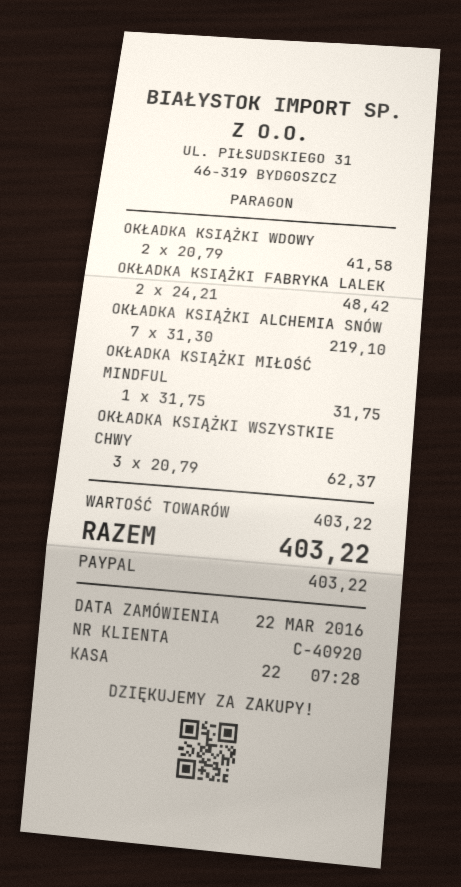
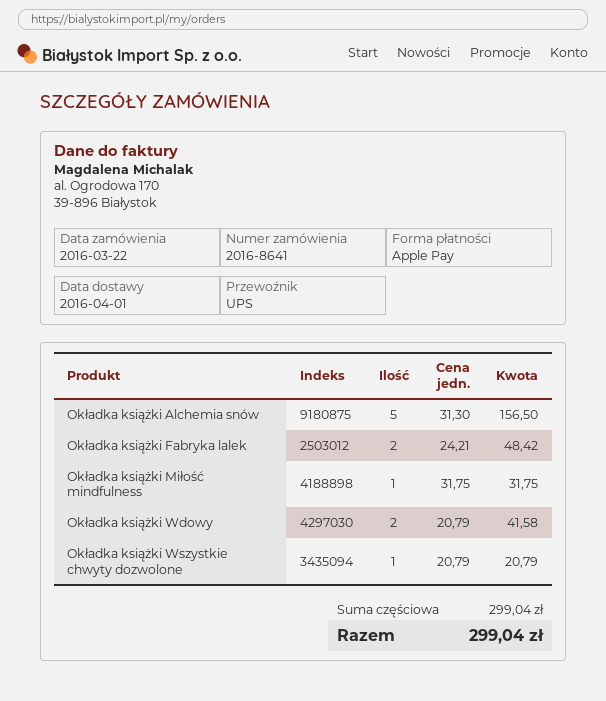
payment method: PayPal -> Apple Pay
OKŁADKA KSIĄŻKI ALCHEMIA SNÓW: 7 x 31.30 = 219.10 -> 5 x 31.30 = 156.50
OKŁADKA KSIĄŻKI WSZYSTKIE CHWY: 3 x 20.79 = 62.37 -> 1 x 20.79 = 20.79
subtotal: 403.22 -> 299.04
total: 403.22 -> 299.04

